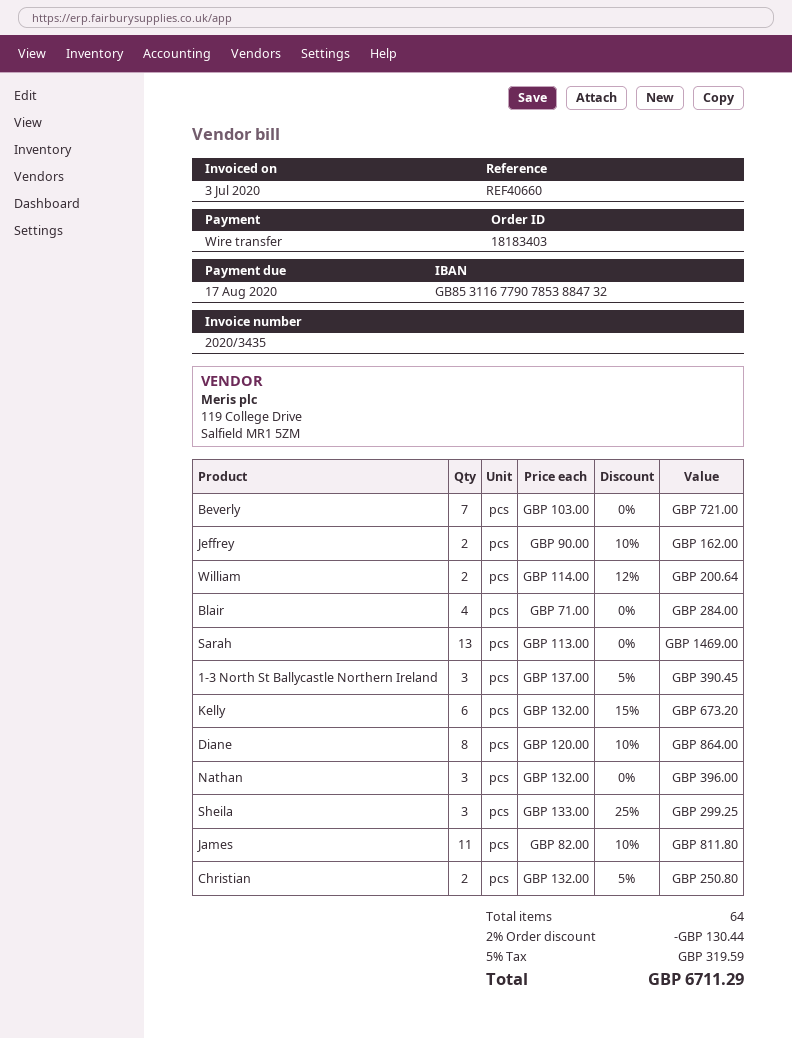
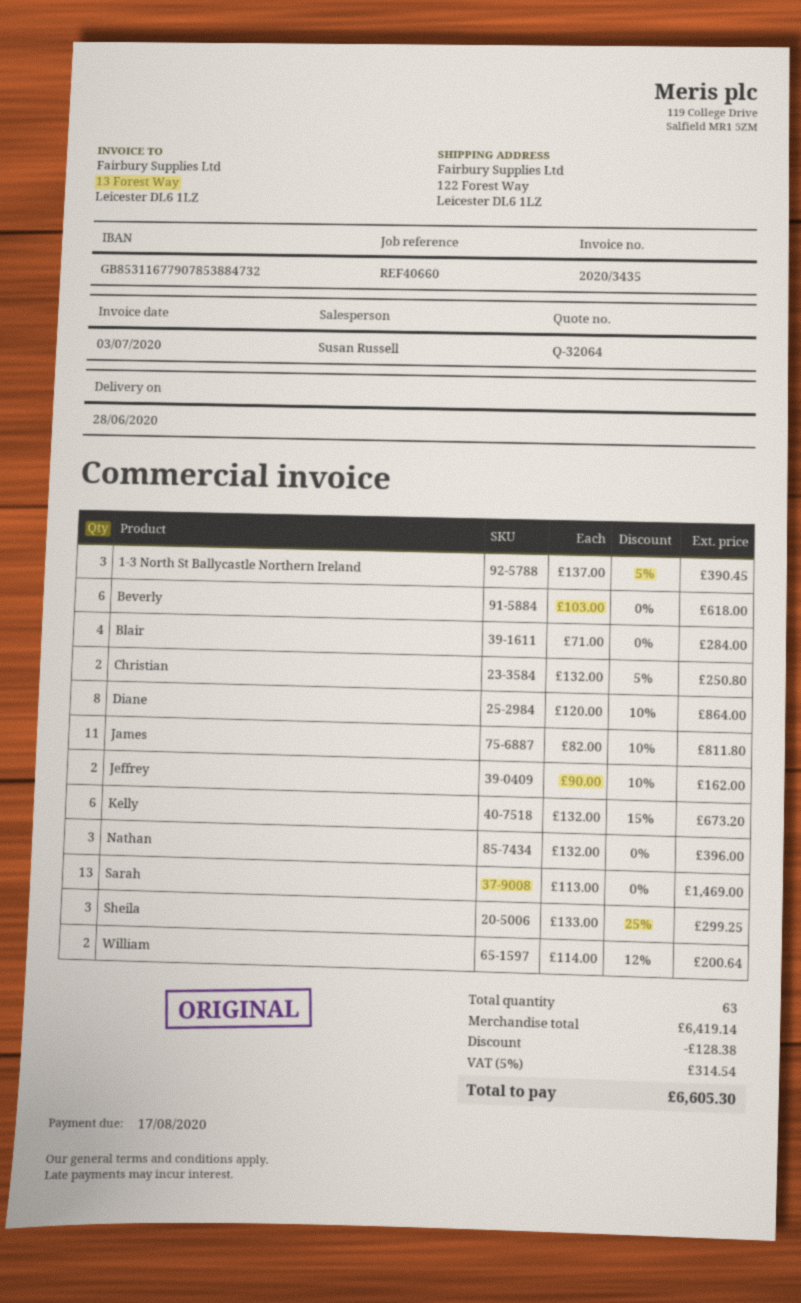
Beverly: 7 x 103.00 = 721.00 -> 6 x 103.00 = 618.00
total quantity: 64 -> 63
discount: 130.44 -> 128.38
tax: 5% = 319.59 -> 5% = 314.54
total: 6711.29 -> 6605.30

